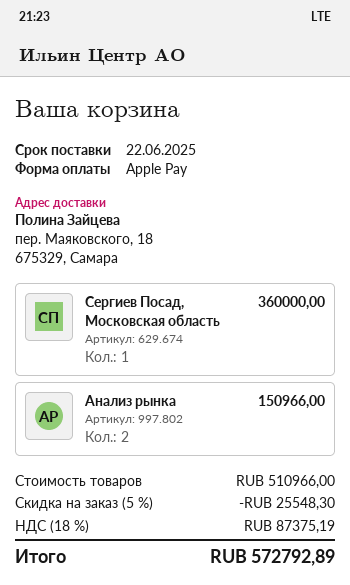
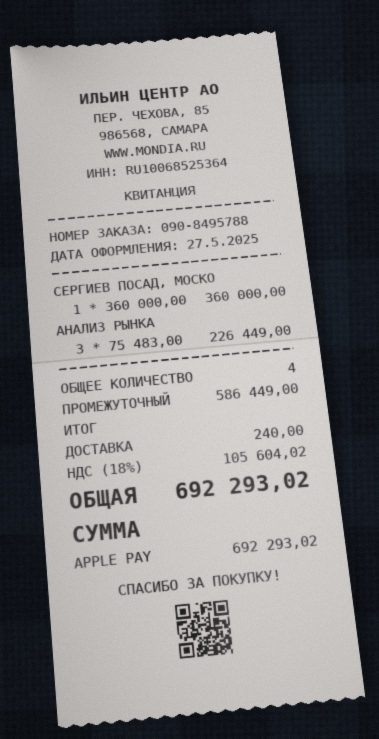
Анализ рынка: 2 for 150966.00 -> 3 for 226449.00
subtotal: 510966.00 -> 586449.00
discount: 5% = 25548.30 -> none
shipping: none -> 240.00
tax: 18% = 87375.19 -> 18% = 105604.02
total: 572792.89 -> 692293.02

